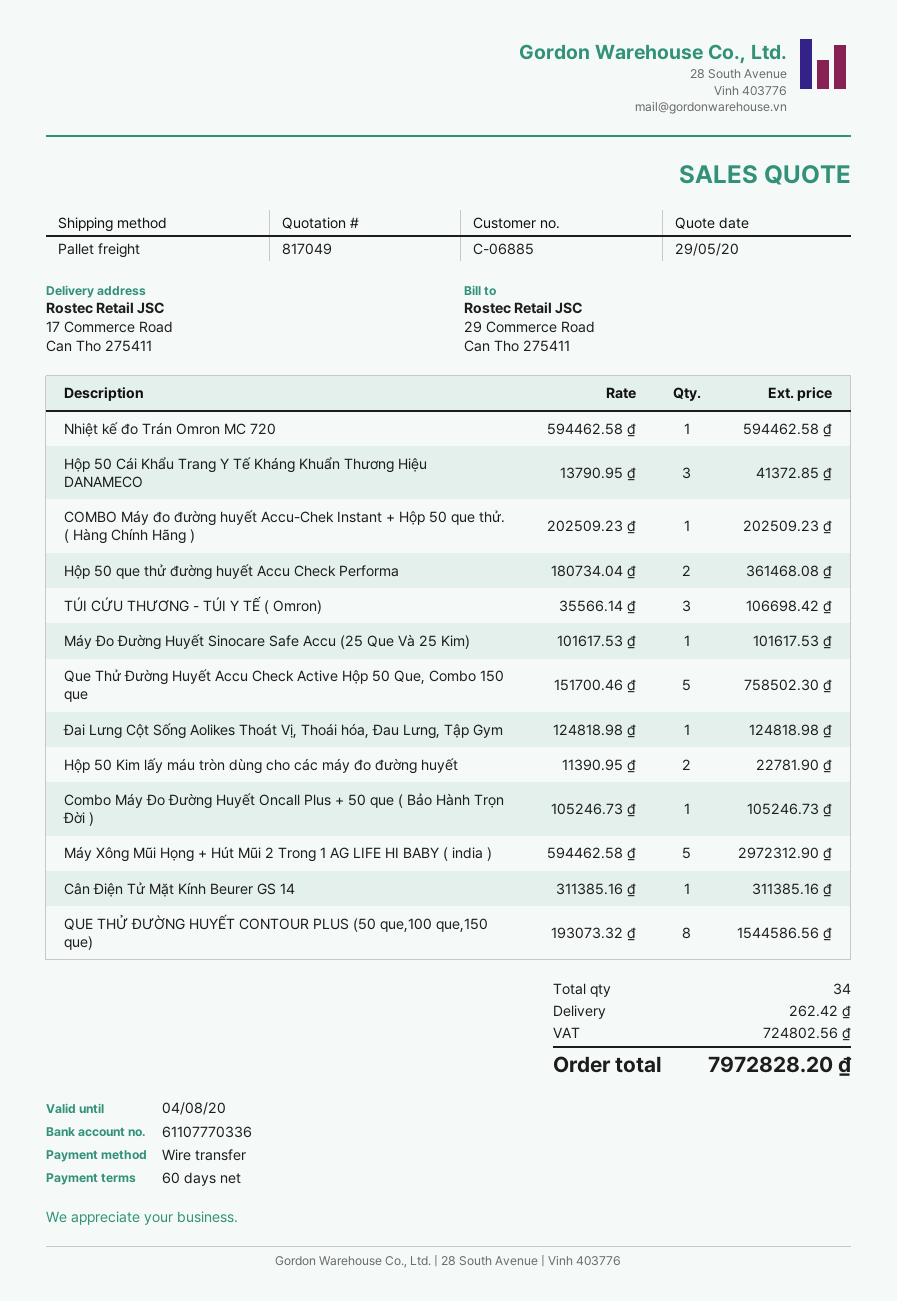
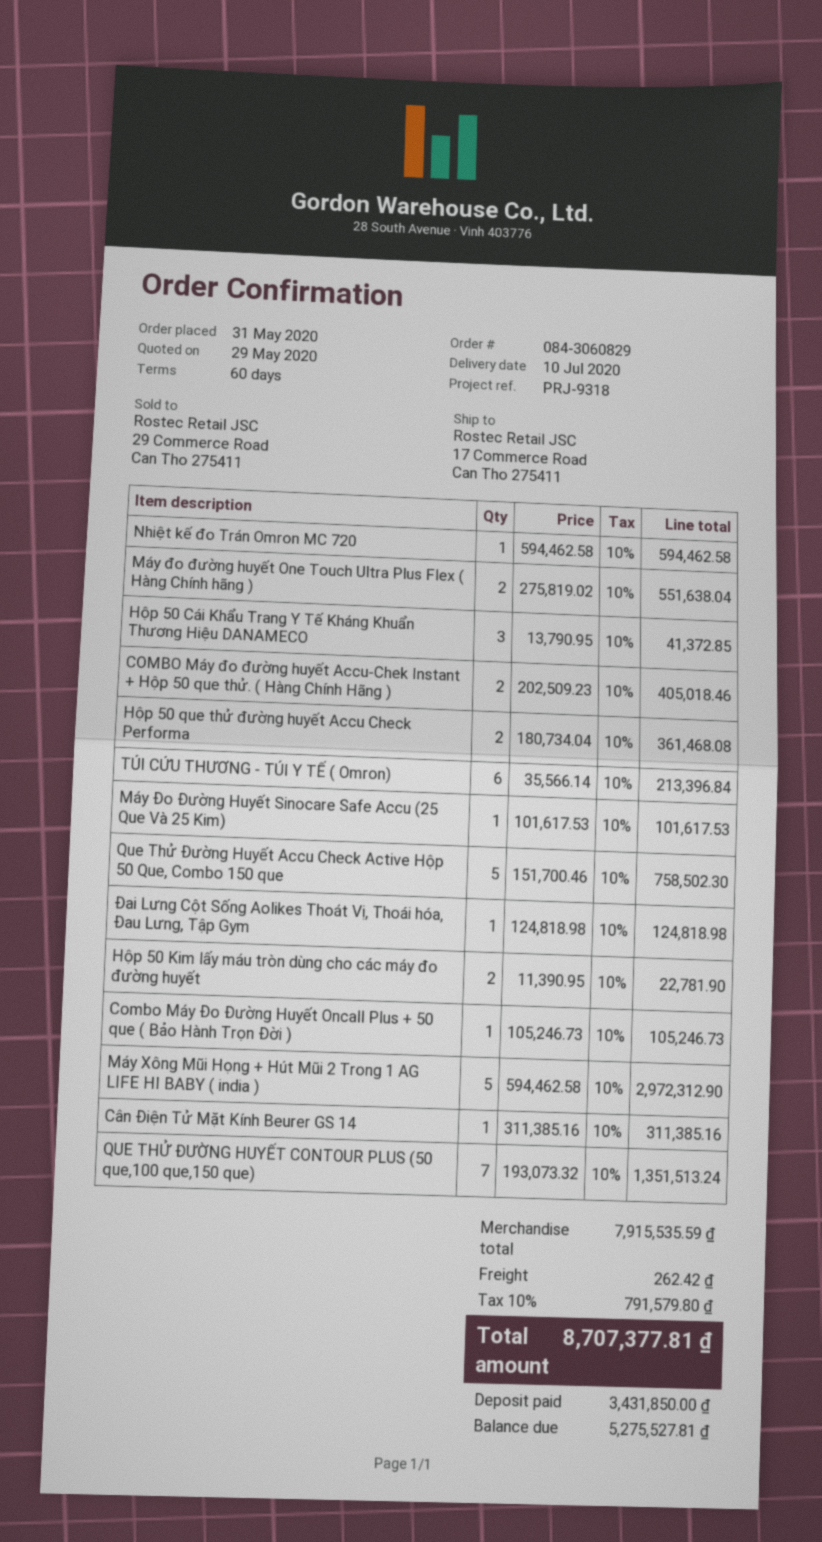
COMBO Máy đo đường huyết Accu-Chek Instant + Hộp 50 que thử. ( Hàng Chính Hãng ): 1 x 202509.23 = 202509.23 -> 2 x 202509.23 = 405018.46
TÚI CỨU THƯƠNG - TÚI Y TẾ ( Omron): 3 x 35566.14 = 106698.42 -> 6 x 35566.14 = 213396.84
QUE THỬ ĐƯỜNG HUYẾT CONTOUR PLUS (50 que,100 que,150 que): 8 x 193073.32 = 1544586.56 -> 7 x 193073.32 = 1351513.24
Máy đo đường huyết One Touch Ultra Plus Flex ( Hàng Chính hãng ): none -> 2 x 275819.02 = 551638.04
tax: 724802.56 -> 791579.80
total: 7972828.20 -> 8707377.81

